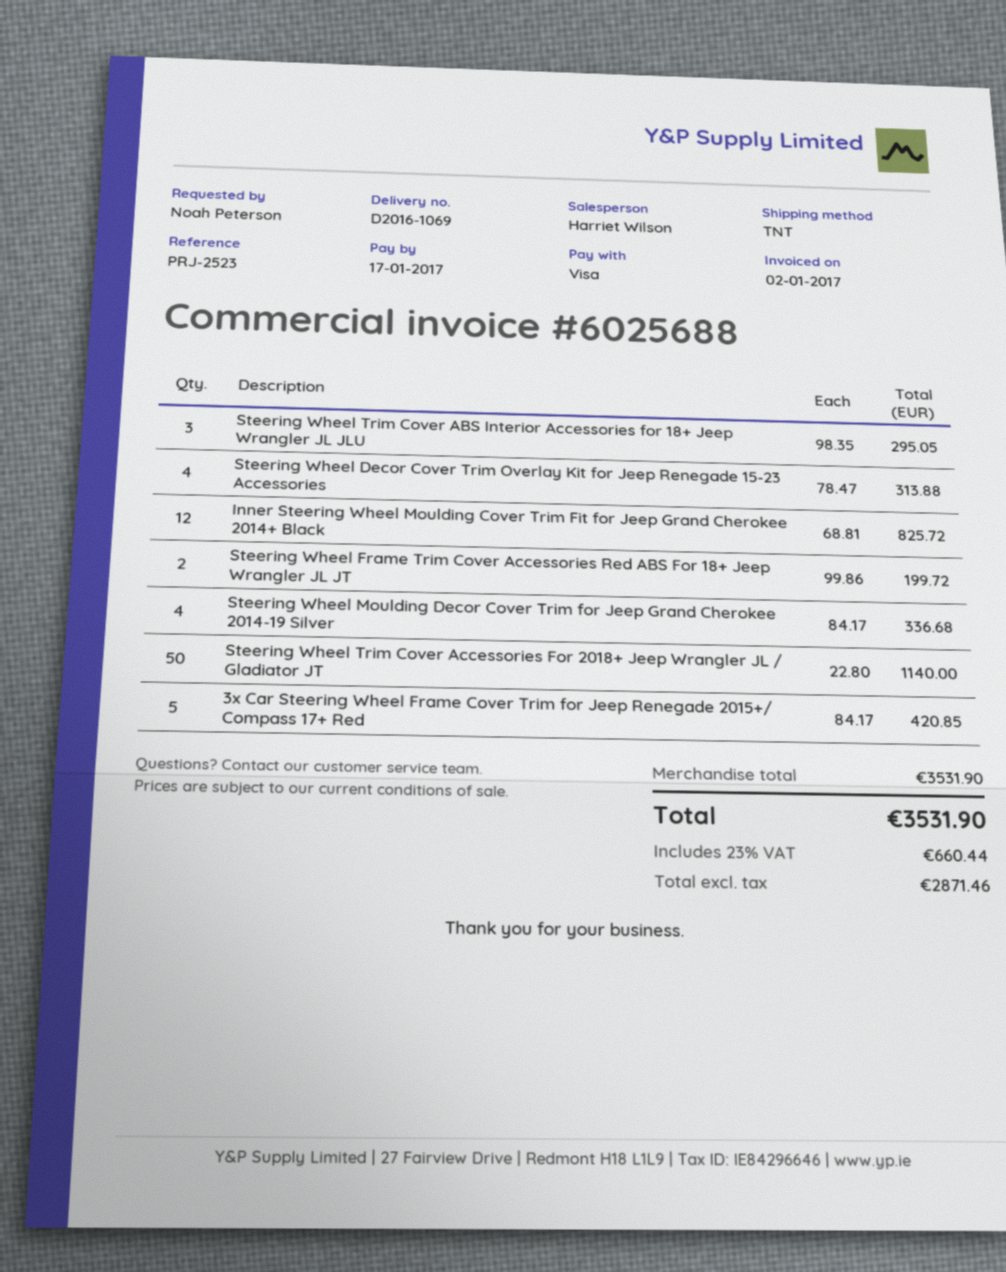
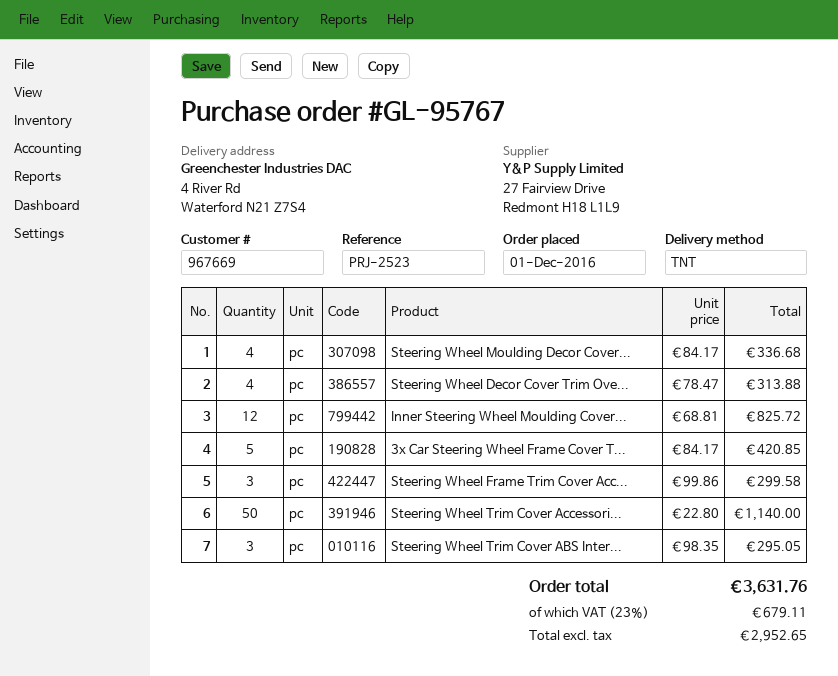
Steering Wheel Frame Trim Cover Accessories Red ABS For 18+ Jeep Wrangler JL JT: 2 x 99.86 = 199.72 -> 3 x 99.86 = 299.58
net: 2871.46 -> 2952.65
tax: 23% = 660.44 -> 23% = 679.11
total: 3531.90 -> 3631.76

